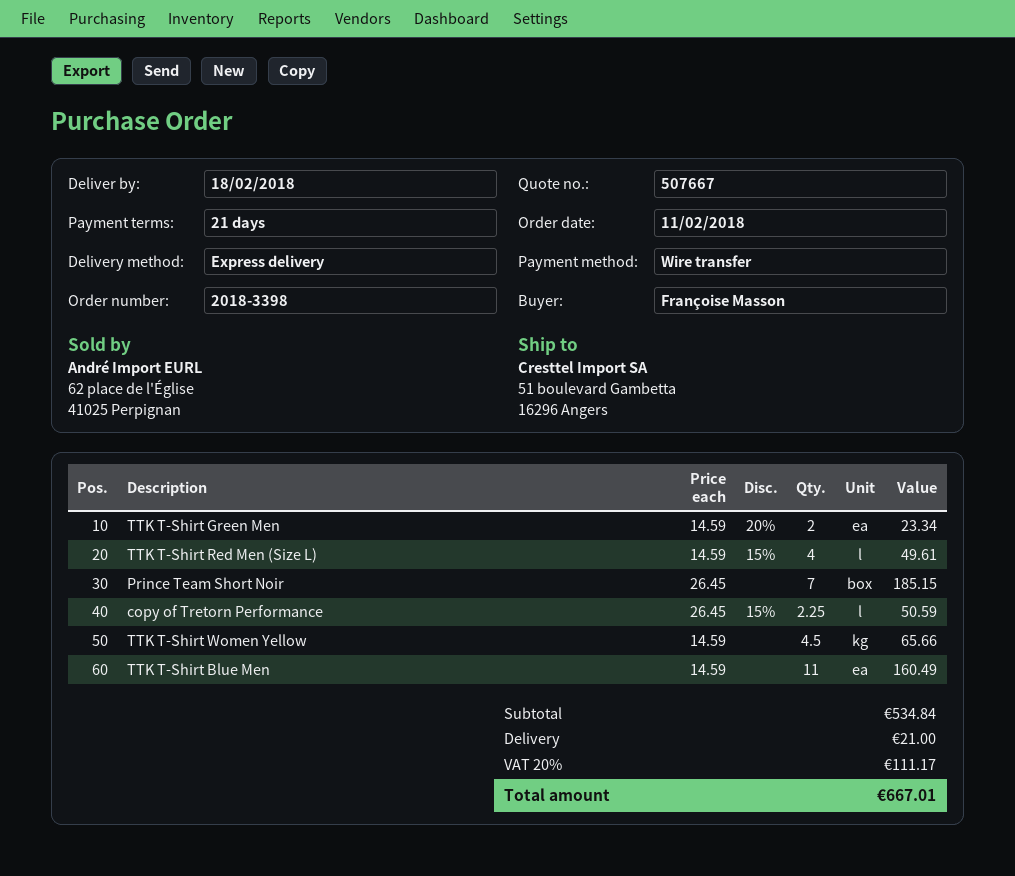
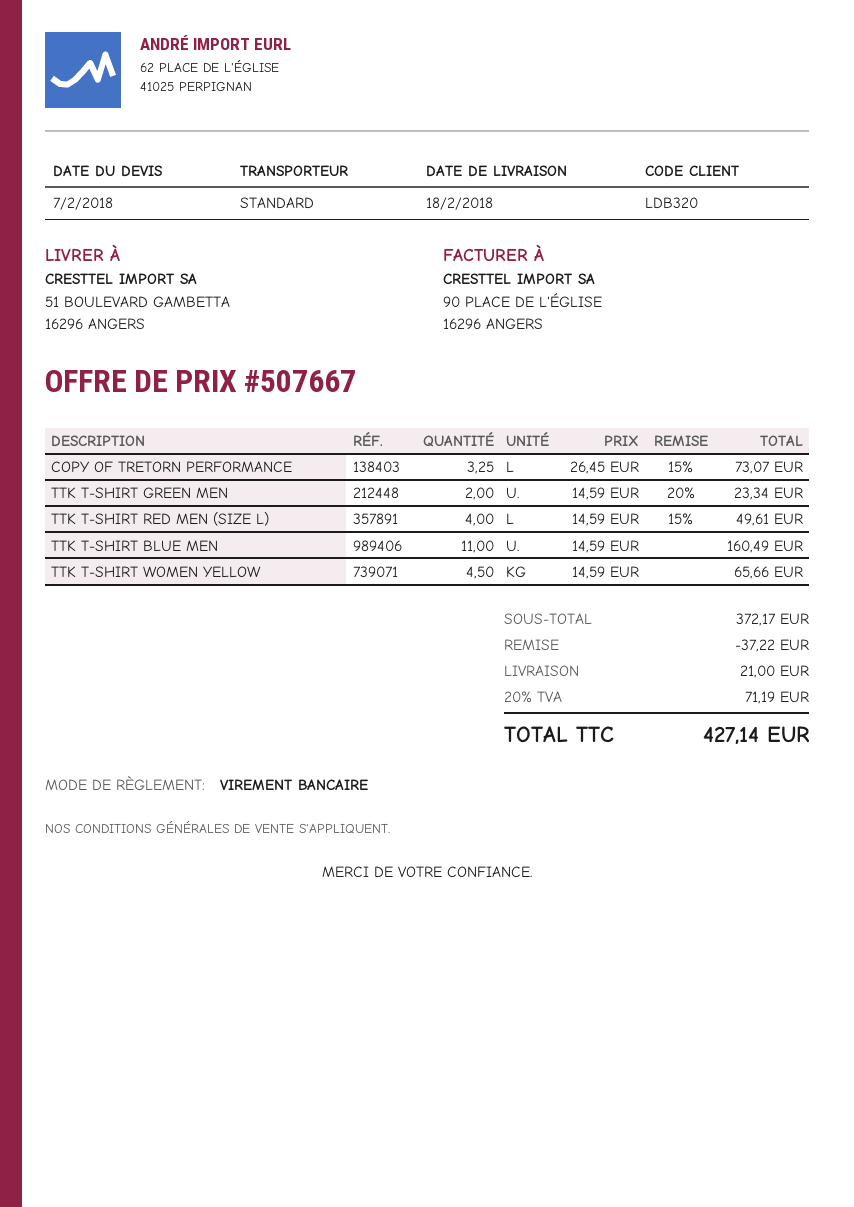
shipping method: express -> standard
Prince Team Short Noir: 7 x 26.45 = 185.15 -> none
copy of Tretorn Performance: 2.25 x 26.45 - 15% = 50.59 -> 3.25 x 26.45 - 15% = 73.07
subtotal: 534.84 -> 372.17
discount: none -> 37.22
tax: 20% = 111.17 -> 20% = 71.19
total: 667.01 -> 427.14

